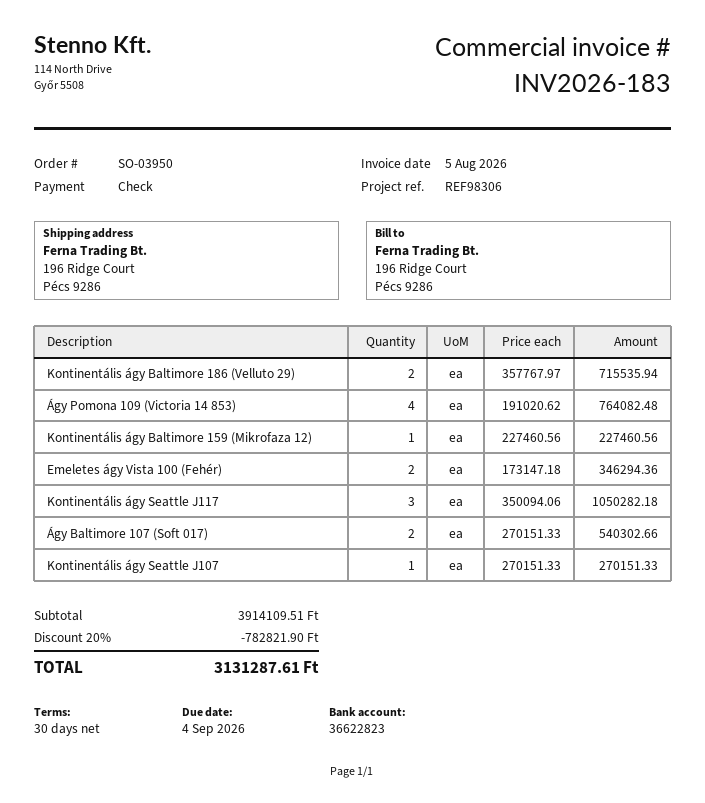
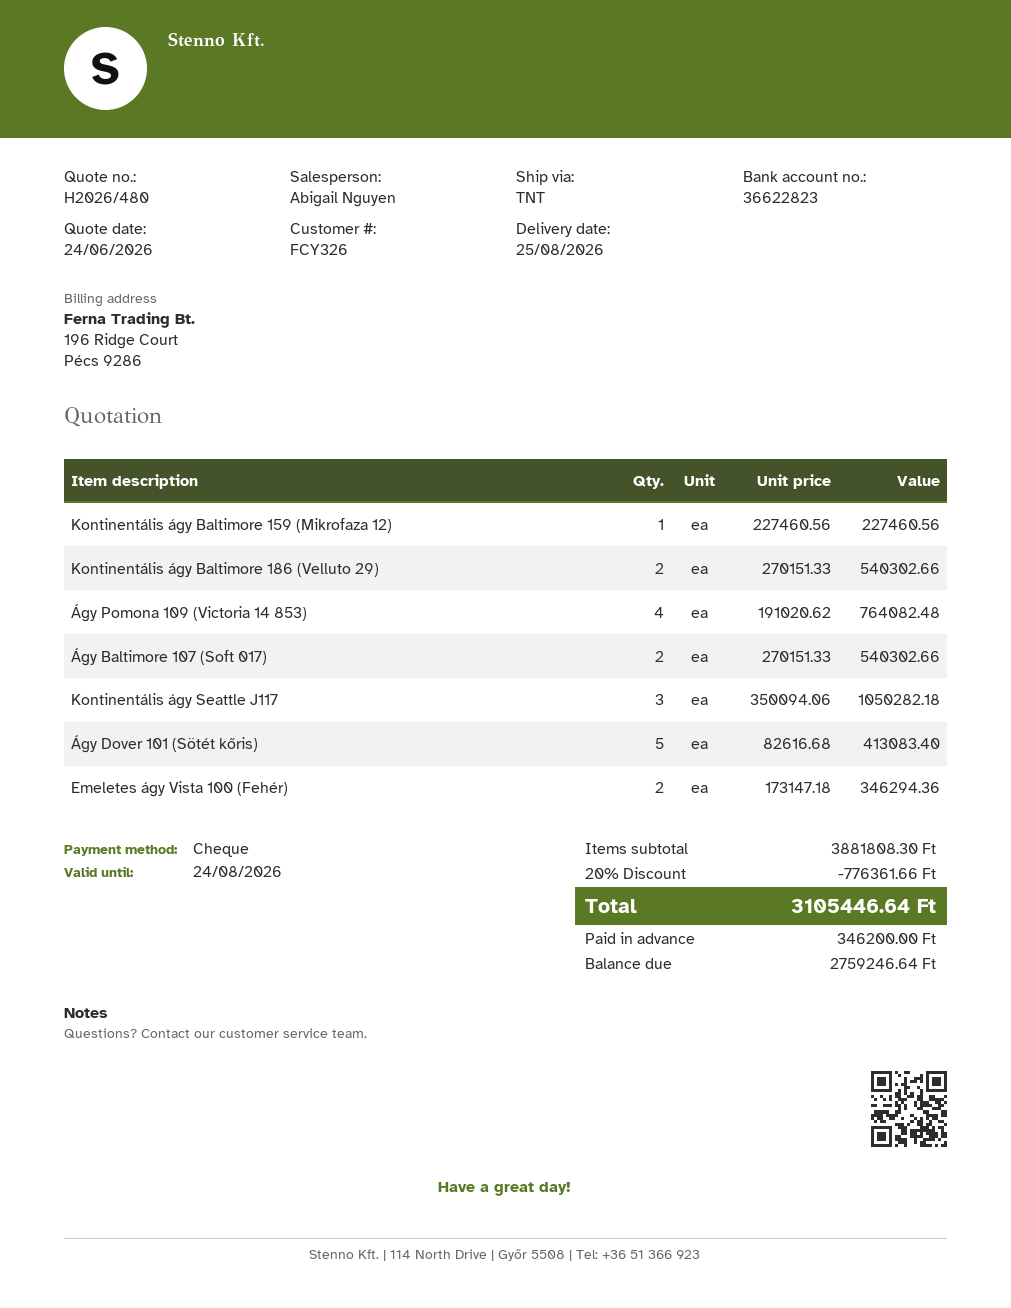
Kontinentális ágy Baltimore 186 (Velluto 29): 2 x 357767.97 = 715535.94 -> 2 x 270151.33 = 540302.66
Kontinentális ágy Seattle J107: 1 x 270151.33 = 270151.33 -> none
Ágy Dover 101 (Sötét kőris): none -> 5 x 82616.68 = 413083.40
subtotal: 3914109.51 -> 3881808.30
discount: 20% = 782821.90 -> 20% = 776361.66
total: 3131287.61 -> 3105446.64

